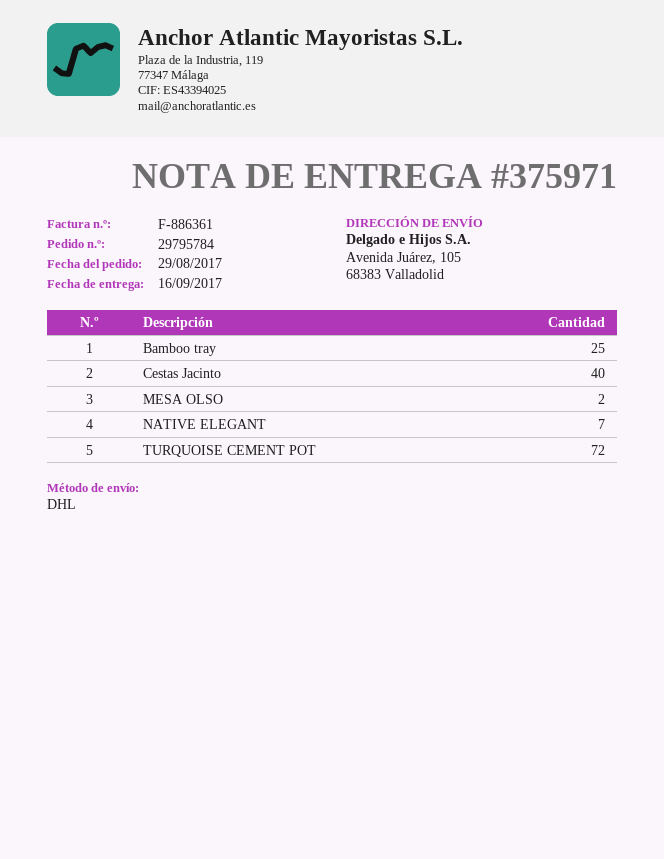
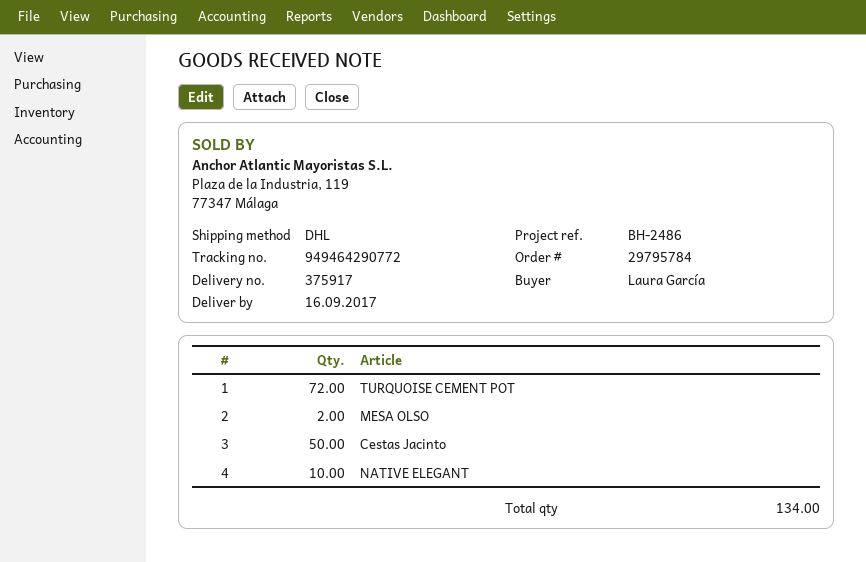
delivery note number: 375971 -> 375917
Bamboo tray: 25 -> none
Cestas Jacinto: 40 -> 50
NATIVE ELEGANT: 7 -> 10

